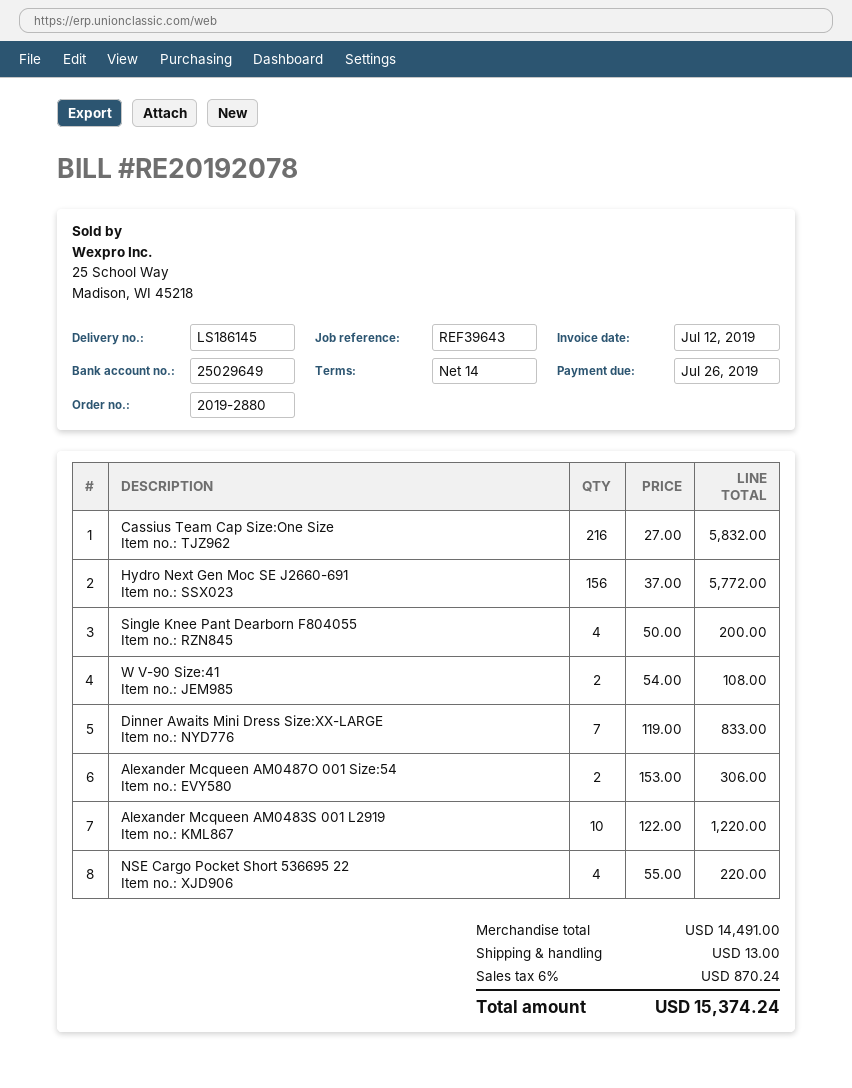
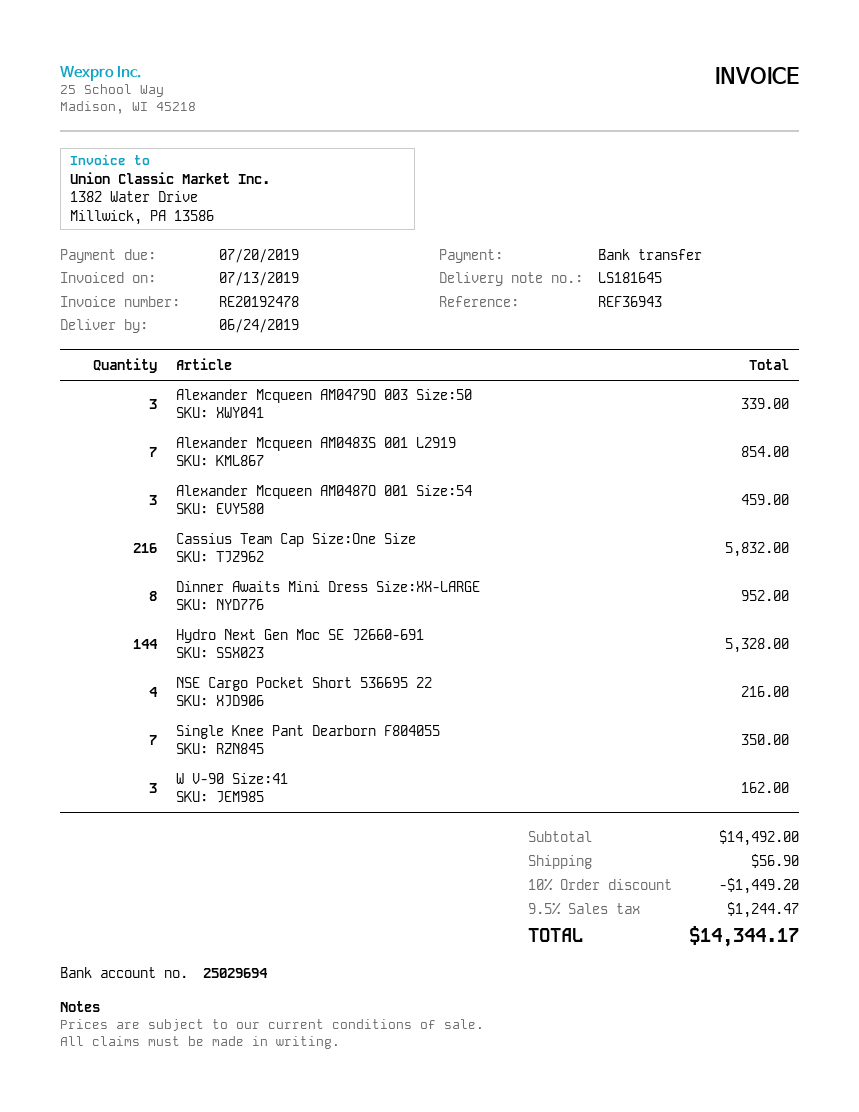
delivery note number: LS186145 -> LS181645
invoice number: RE20192078 -> RE20192478
invoice date: 2019-07-12 -> 2019-07-13
due date: 2019-07-26 -> 2019-07-20
reference: REF39643 -> REF36943
bank account: 25029649 -> 25029694
Hydro Next Gen Moc SE J2660-691: 156 for 5772.00 -> 144 for 5328.00
Single Knee Pant Dearborn F804055: 4 for 200.00 -> 7 for 350.00
W V-90 Size:41: 2 for 108.00 -> 3 for 162.00
Dinner Awaits Mini Dress Size:XX-LARGE: 7 for 833.00 -> 8 for 952.00
Alexander Mcqueen AM0487O 001 Size:54: 2 for 306.00 -> 3 for 459.00
Alexander Mcqueen AM0483S 001 L2919: 10 for 1220.00 -> 7 for 854.00
NSE Cargo Pocket Short 536695 22: 4 for 220.00 -> 4 for 216.00
Alexander Mcqueen AM0479O 003 Size:50: none -> 3 for 339.00
subtotal: 14491.00 -> 14492.00
discount: none -> 10% = 1449.20
shipping: 13.00 -> 56.90
tax: 6% = 870.24 -> 9.5% = 1244.47
total: 15374.24 -> 14344.17

